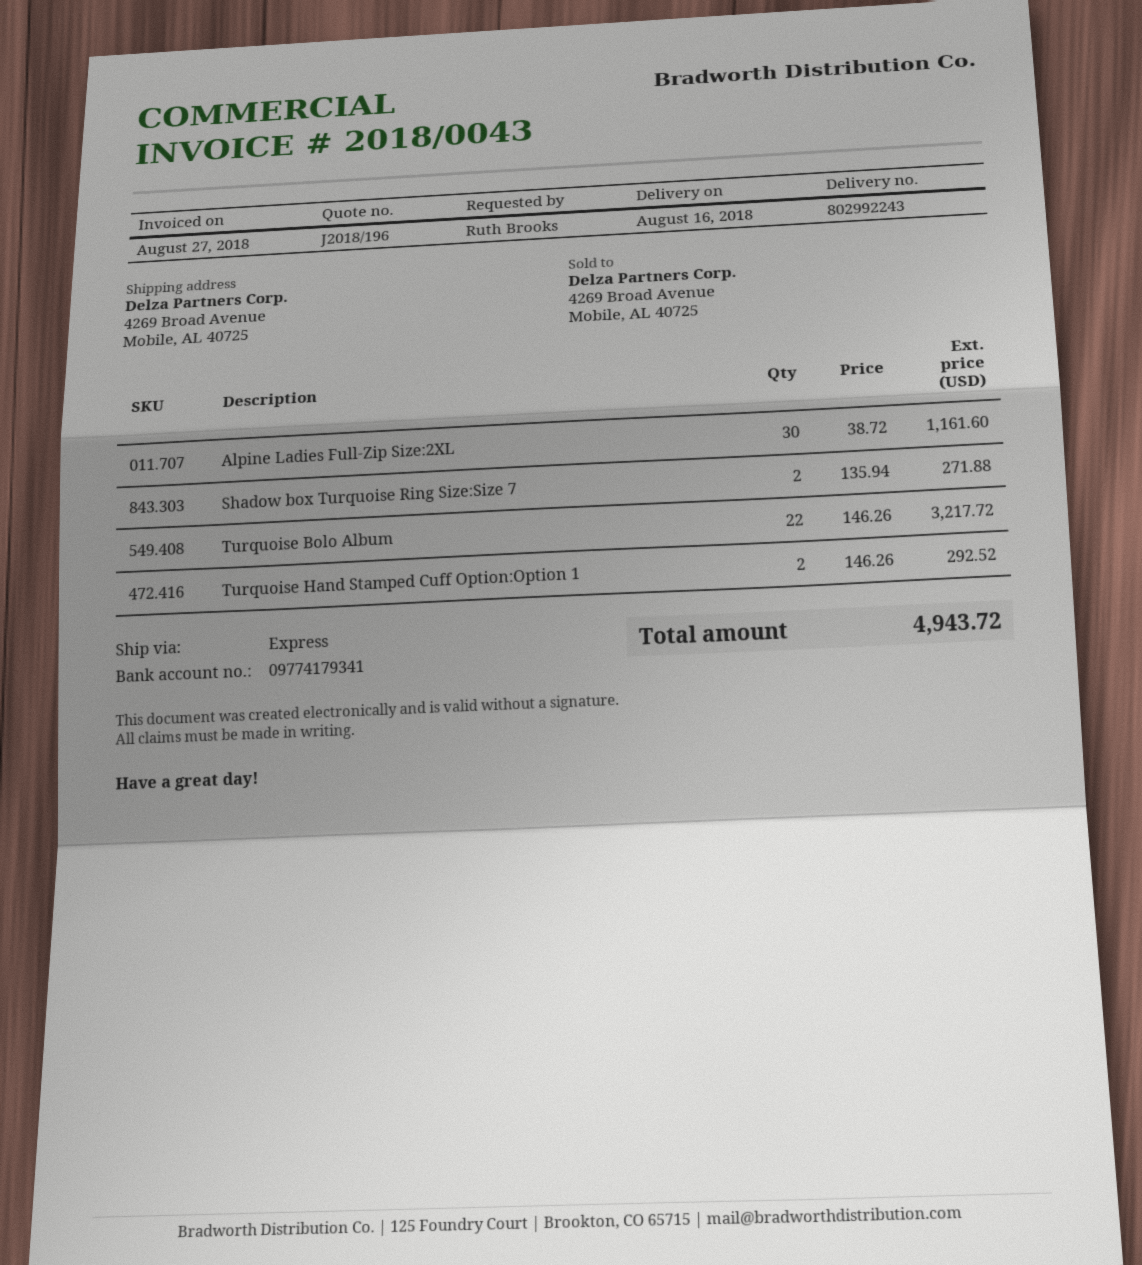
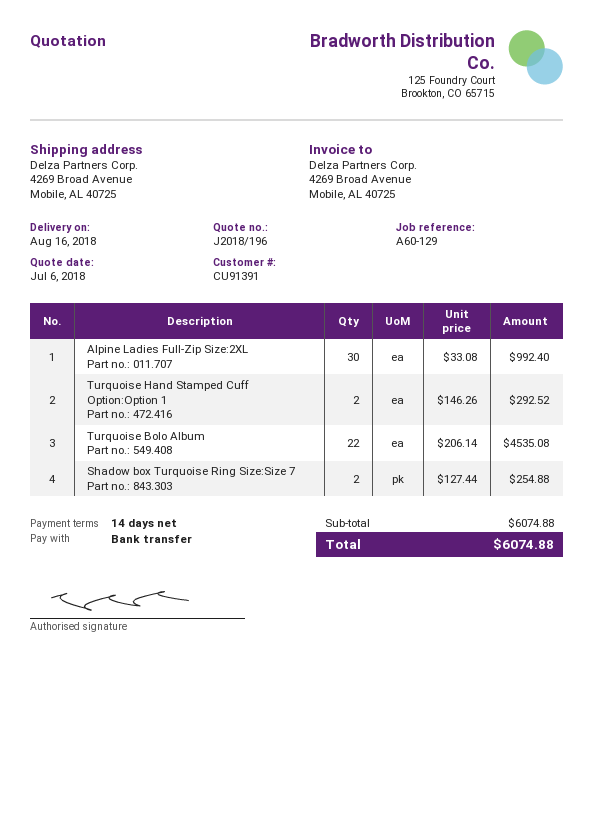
Alpine Ladies Full-Zip Size:2XL: 30 x 38.72 = 1161.60 -> 30 x 33.08 = 992.40
Shadow box Turquoise Ring Size:Size 7: 2 x 135.94 = 271.88 -> 2 x 127.44 = 254.88
Turquoise Bolo Album: 22 x 146.26 = 3217.72 -> 22 x 206.14 = 4535.08
total: 4943.72 -> 6074.88

